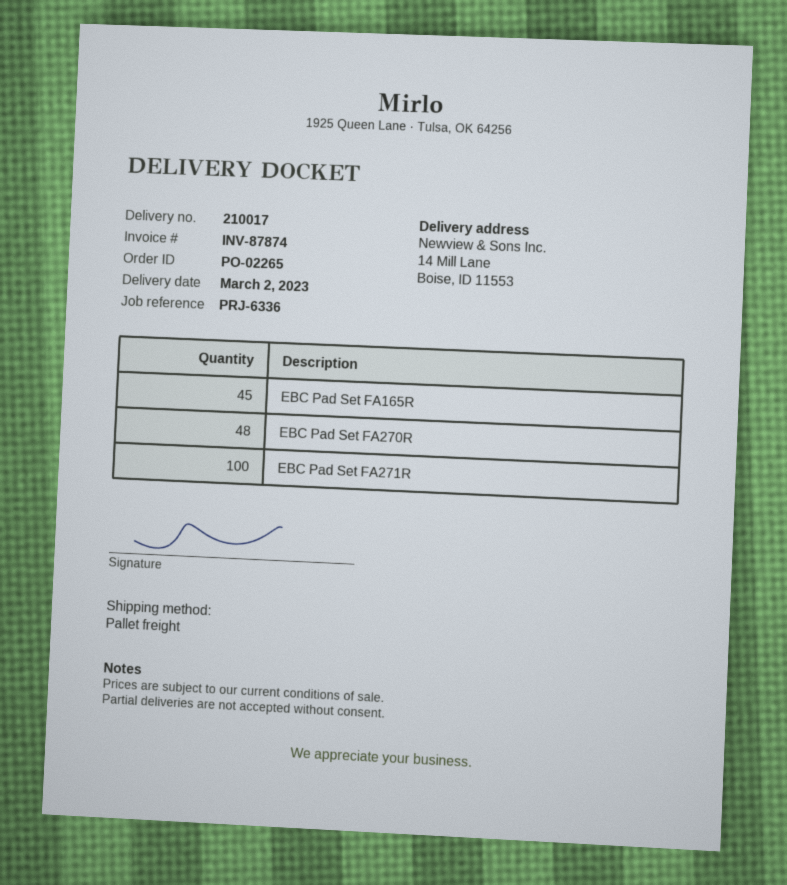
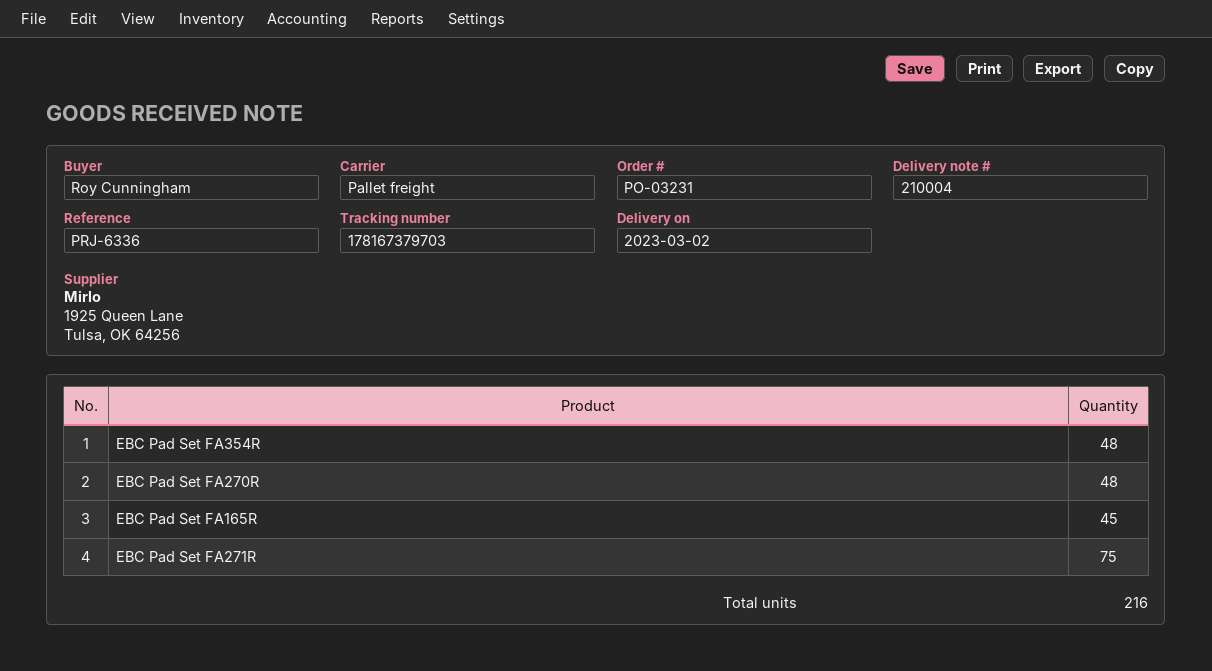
order number: PO-02265 -> PO-03231
delivery note number: 210017 -> 210004
EBC Pad Set FA271R: 100 -> 75
EBC Pad Set FA354R: none -> 48

